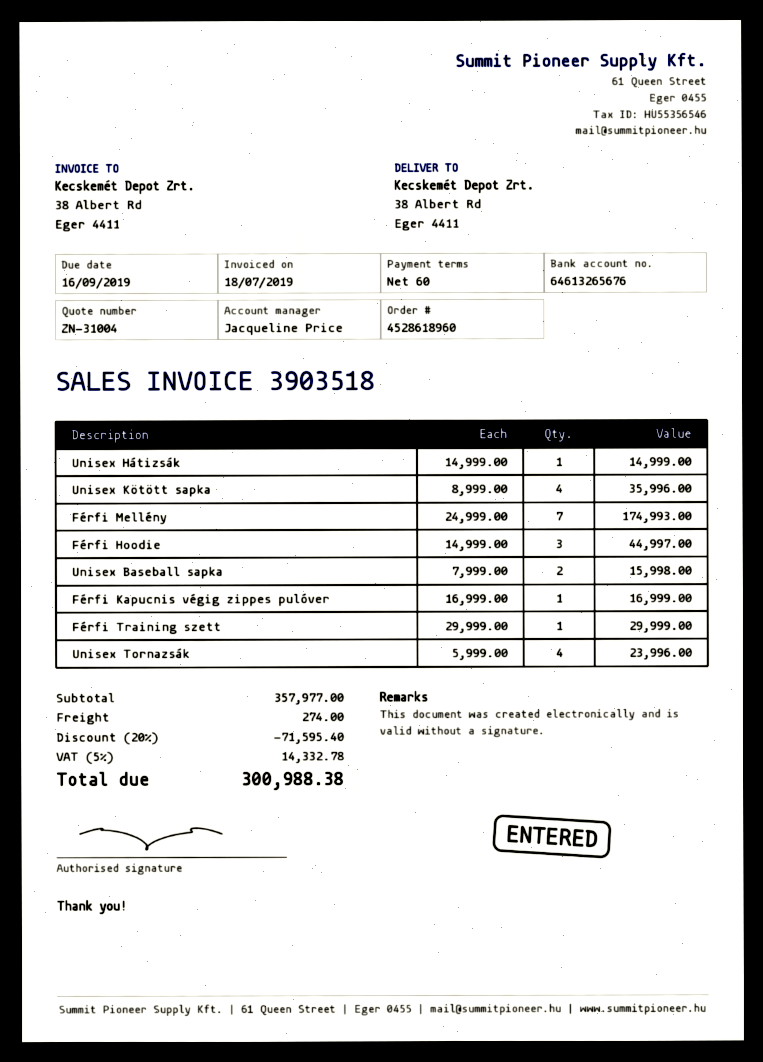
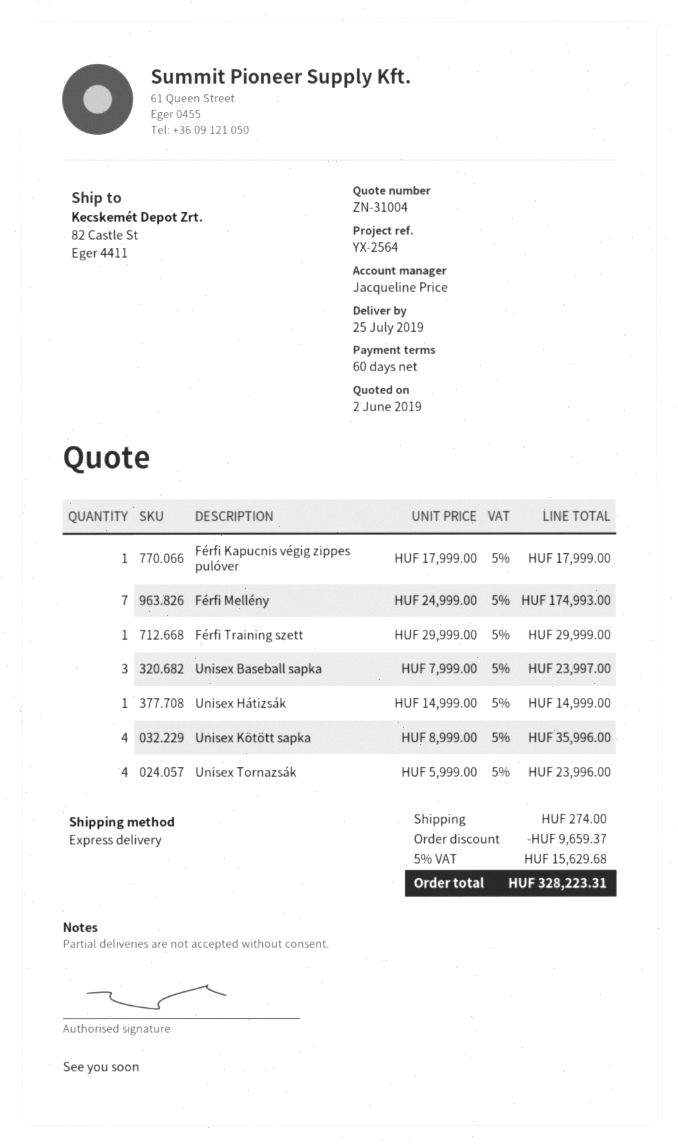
ship to: 38 Albert Rd, Eger 4411 -> 82 Castle St, Eger 4411
Férfi Hoodie: 3 x 14999.00 = 44997.00 -> none
Unisex Baseball sapka: 2 x 7999.00 = 15998.00 -> 3 x 7999.00 = 23997.00
Férfi Kapucnis végig zippes pulóver: 1 x 16999.00 = 16999.00 -> 1 x 17999.00 = 17999.00
discount: 71595.40 -> 9659.37
tax: 5% = 14332.78 -> 5% = 15629.68
total: 300988.38 -> 328223.31

